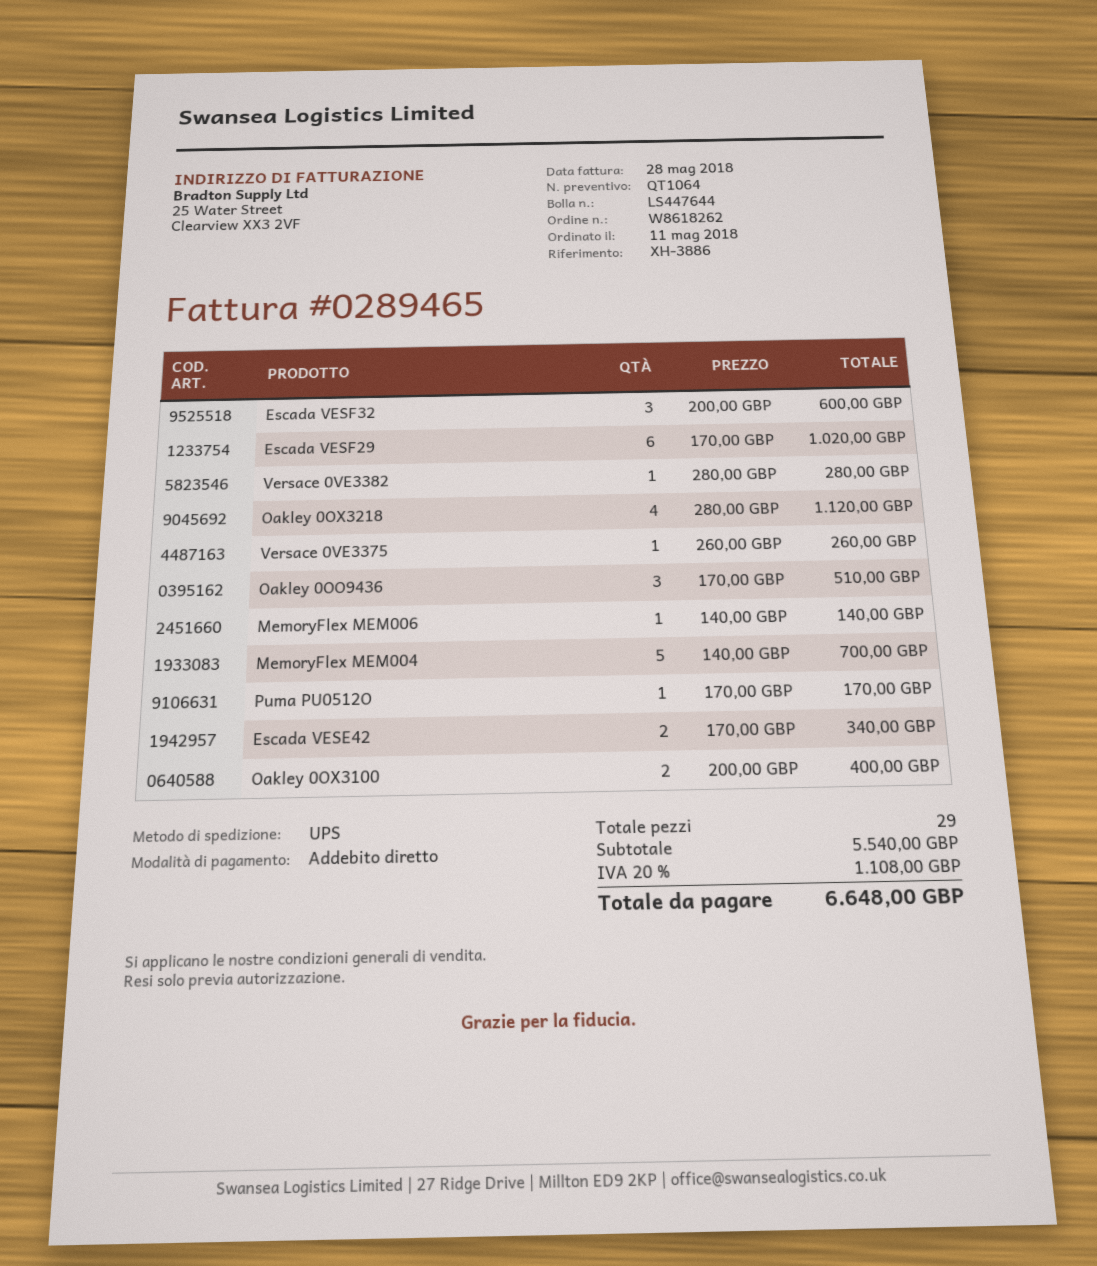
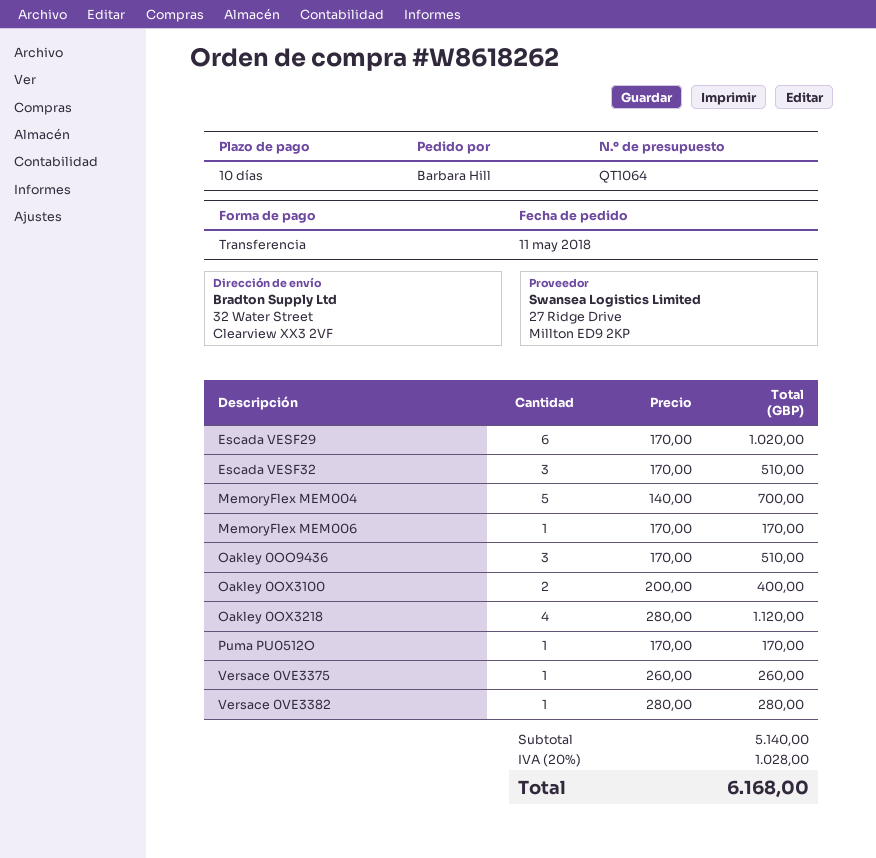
payment method: direct debit -> bank transfer
Escada VESF32: 3 x 200.00 = 600.00 -> 3 x 170.00 = 510.00
MemoryFlex MEM006: 1 x 140.00 = 140.00 -> 1 x 170.00 = 170.00
Escada VESE42: 2 x 170.00 = 340.00 -> none
subtotal: 5540.00 -> 5140.00
tax: 20% = 1108.00 -> 20% = 1028.00
total: 6648.00 -> 6168.00

